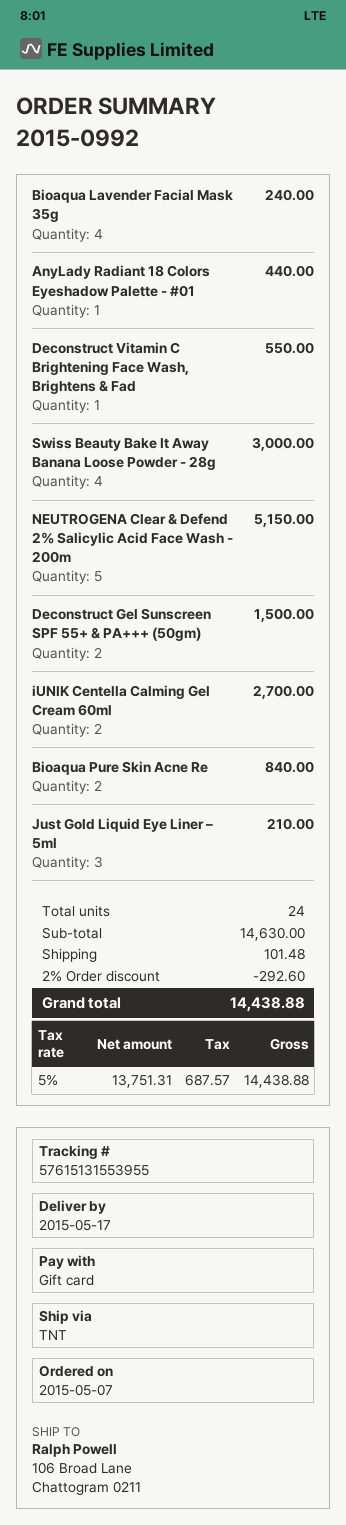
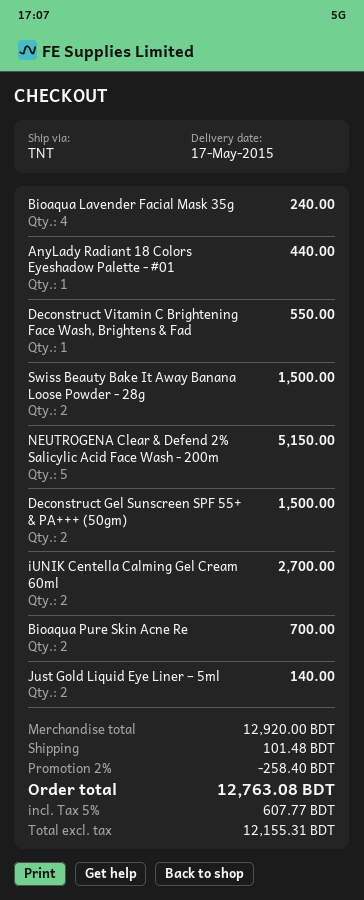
Swiss Beauty Bake It Away Banana Loose Powder - 28g: 4 for 3000.00 -> 2 for 1500.00
Bioaqua Pure Skin Acne Re: 2 for 840.00 -> 2 for 700.00
Just Gold Liquid Eye Liner – 5ml: 3 for 210.00 -> 2 for 140.00
subtotal: 14630.00 -> 12920.00
discount: 2% = 292.60 -> 2% = 258.40
net: 13751.31 -> 12155.31
tax: 5% = 687.57 -> 5% = 607.77
total: 14438.88 -> 12763.08

